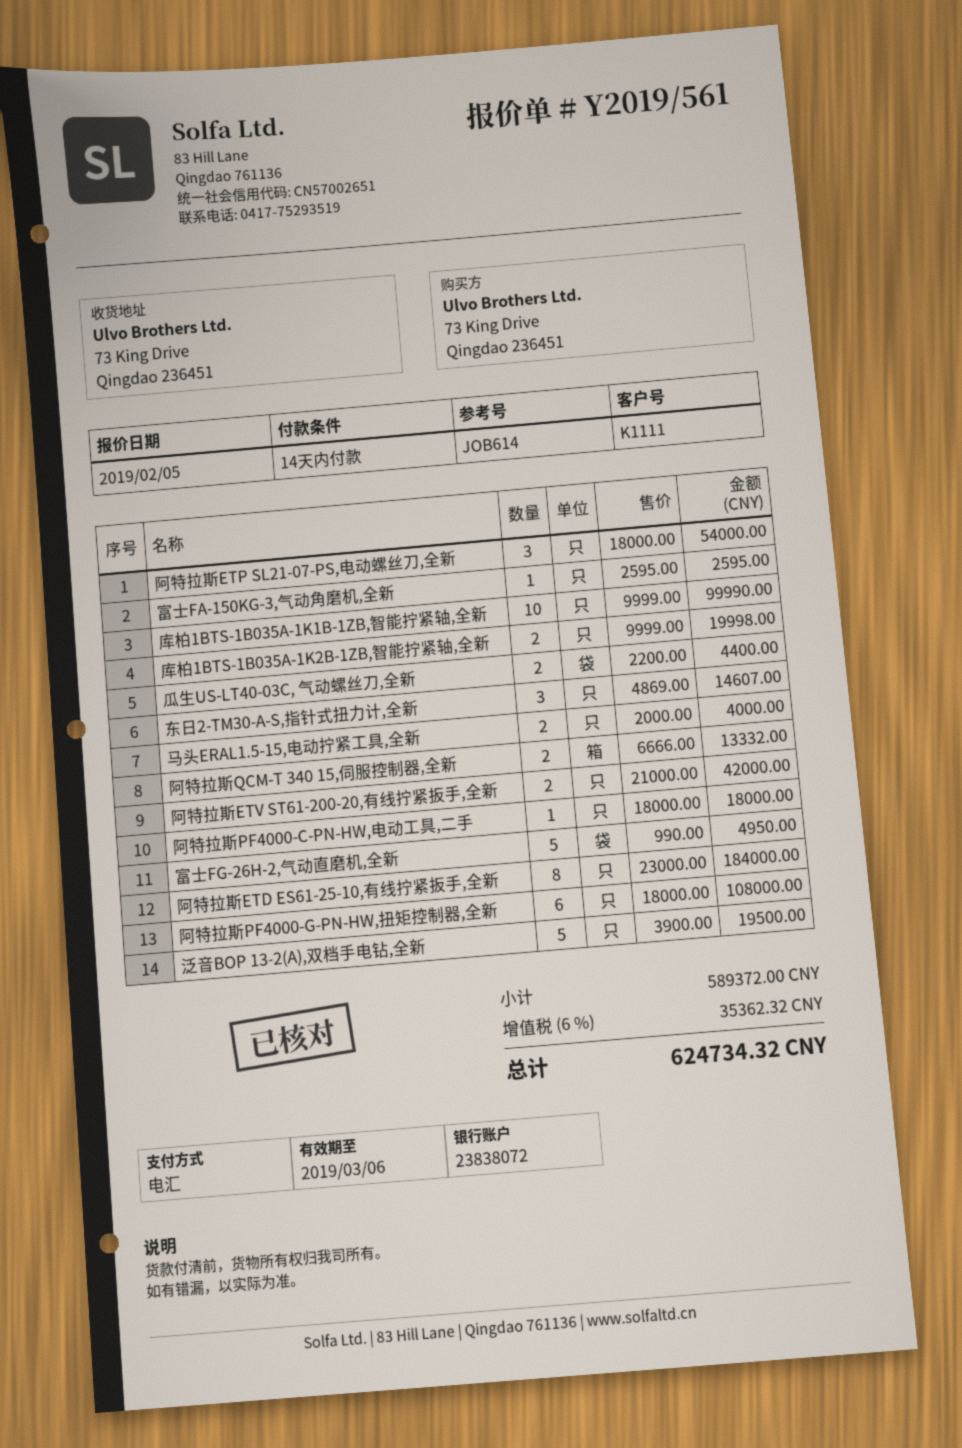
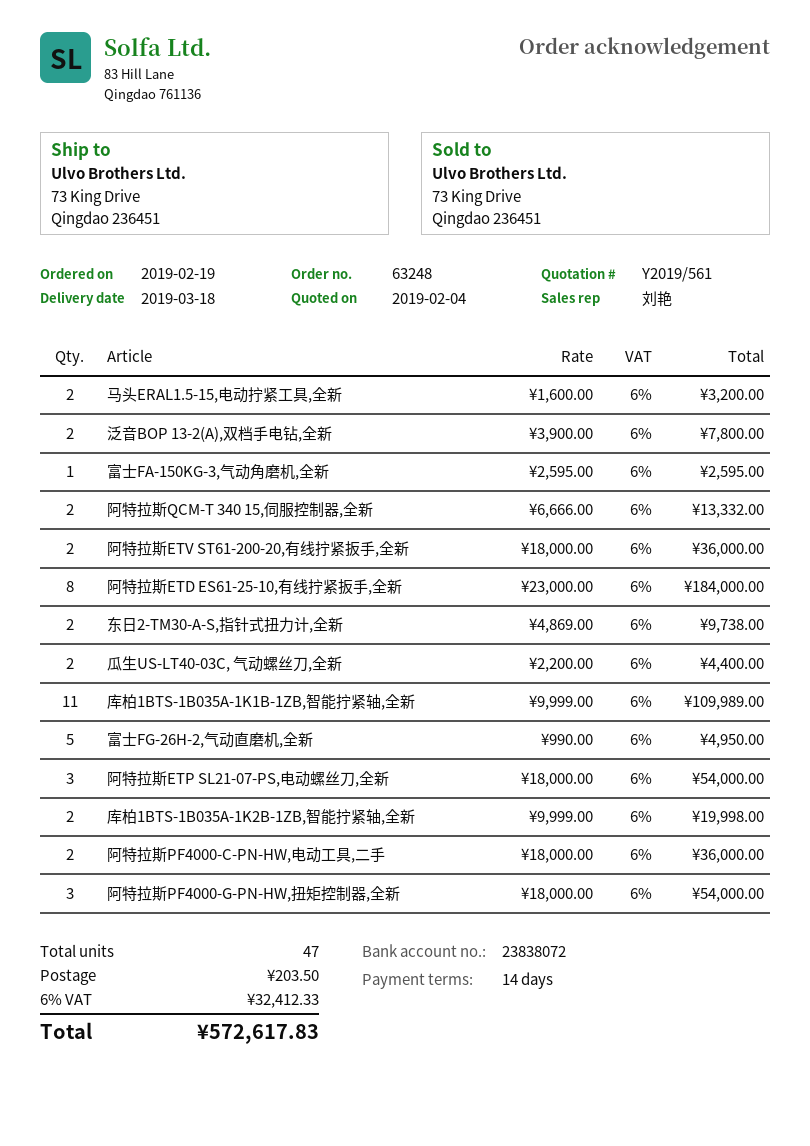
quote date: 2019-02-05 -> 2019-02-04
库柏1BTS-1B035A-1K1B-1ZB,智能拧紧轴,全新: 10 x 9999.00 = 99990.00 -> 11 x 9999.00 = 109989.00
东日2-TM30-A-S,指针式扭力计,全新: 3 x 4869.00 = 14607.00 -> 2 x 4869.00 = 9738.00
马头ERAL1.5-15,电动拧紧工具,全新: 2 x 2000.00 = 4000.00 -> 2 x 1600.00 = 3200.00
阿特拉斯ETV ST61-200-20,有线拧紧扳手,全新: 2 x 21000.00 = 42000.00 -> 2 x 18000.00 = 36000.00
阿特拉斯PF4000-C-PN-HW,电动工具,二手: 1 x 18000.00 = 18000.00 -> 2 x 18000.00 = 36000.00
阿特拉斯PF4000-G-PN-HW,扭矩控制器,全新: 6 x 18000.00 = 108000.00 -> 3 x 18000.00 = 54000.00
泛音BOP 13-2(A),双档手电钻,全新: 5 x 3900.00 = 19500.00 -> 2 x 3900.00 = 7800.00
shipping: none -> 203.50
tax: 6% = 35362.32 -> 6% = 32412.33
total: 624734.32 -> 572617.83

